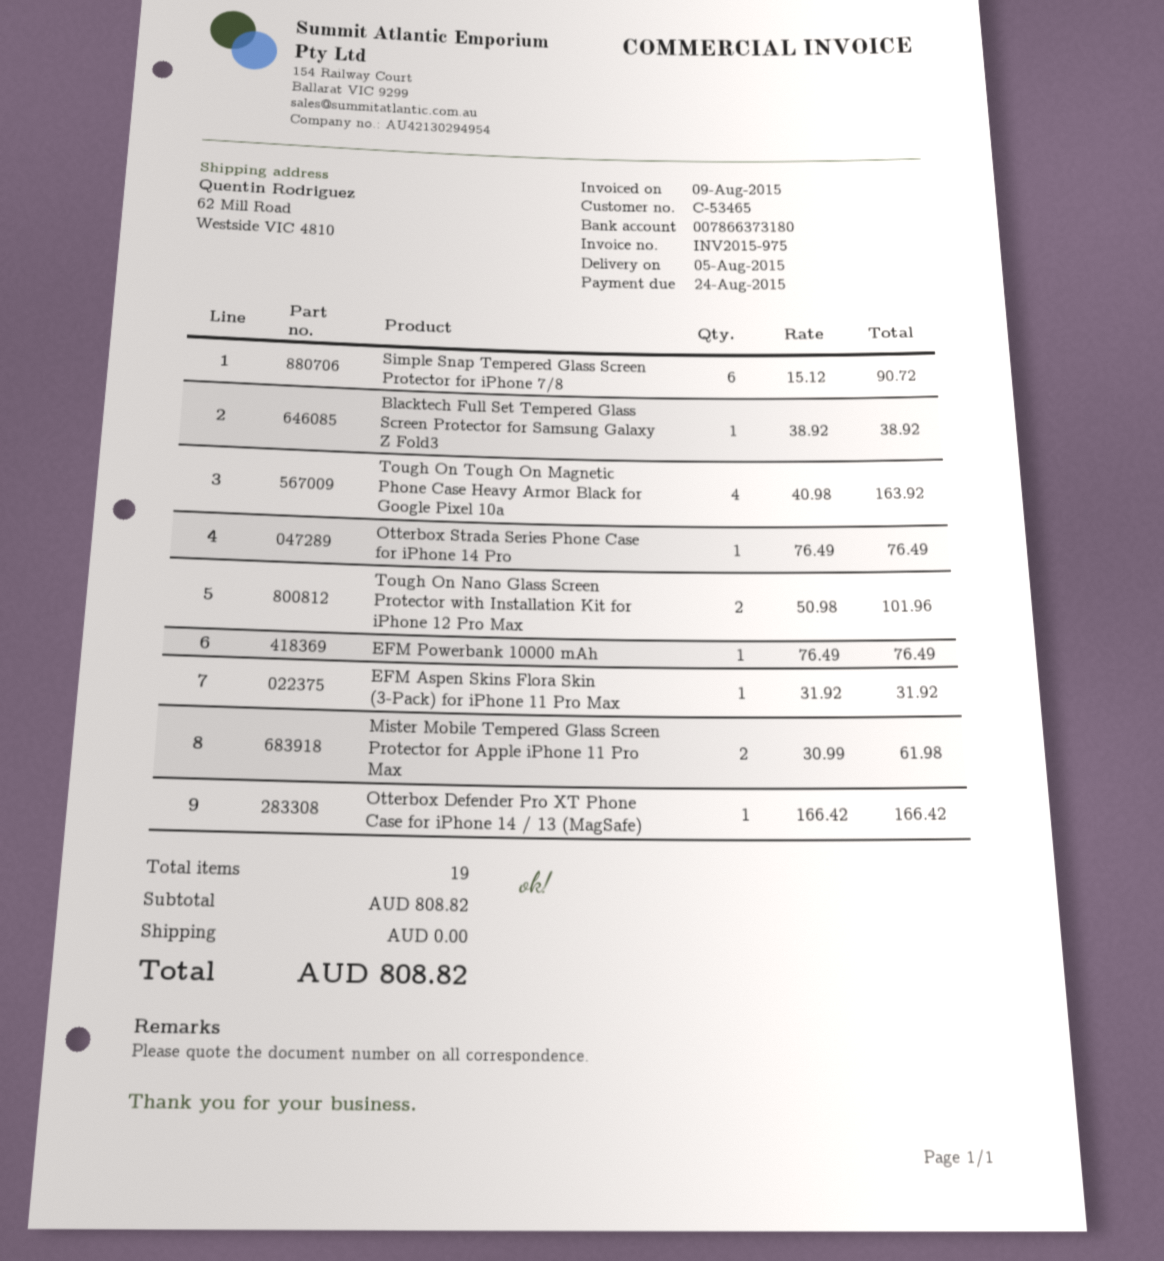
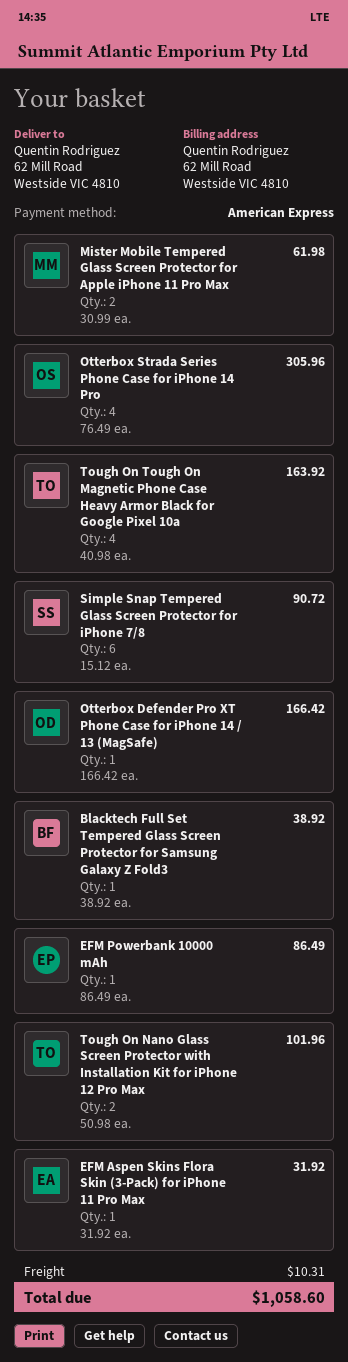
Otterbox Strada Series Phone Case for iPhone 14 Pro: 1 x 76.49 = 76.49 -> 4 x 76.49 = 305.96
EFM Powerbank 10000 mAh: 1 x 76.49 = 76.49 -> 1 x 86.49 = 86.49
shipping: 0.00 -> 10.31
total: 808.82 -> 1058.60

